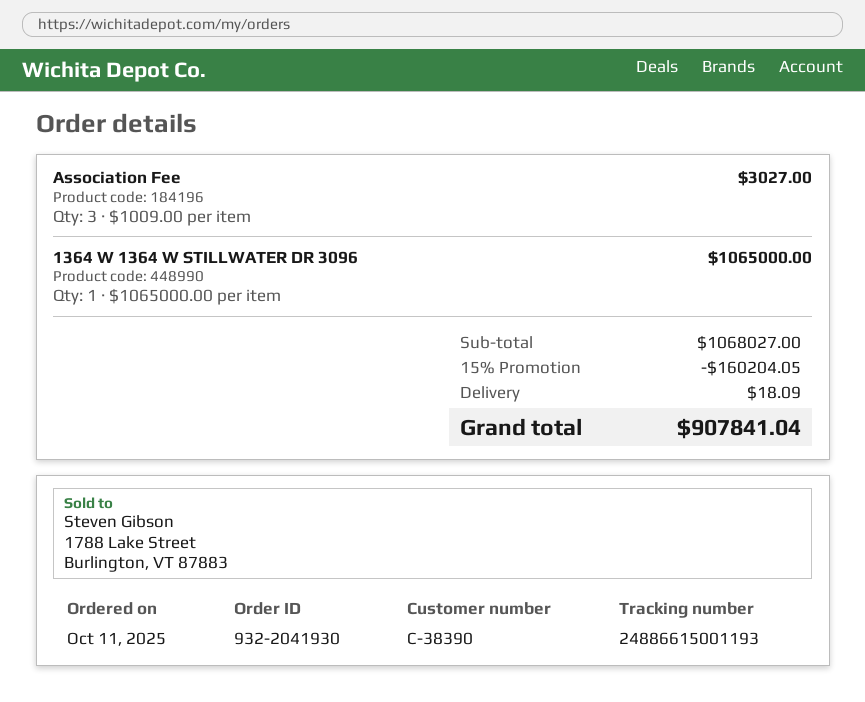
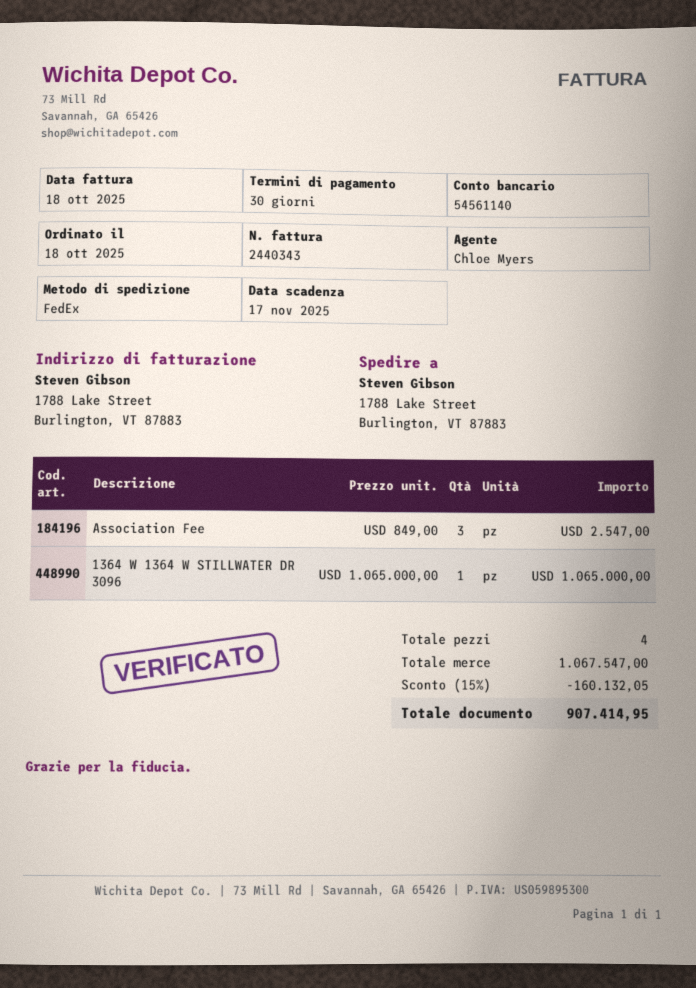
order date: 2025-10-11 -> 2025-10-18
Association Fee: 3 x 1009.00 = 3027.00 -> 3 x 849.00 = 2547.00
subtotal: 1068027.00 -> 1067547.00
discount: 15% = 160204.05 -> 15% = 160132.05
shipping: 18.09 -> none
total: 907841.04 -> 907414.95

